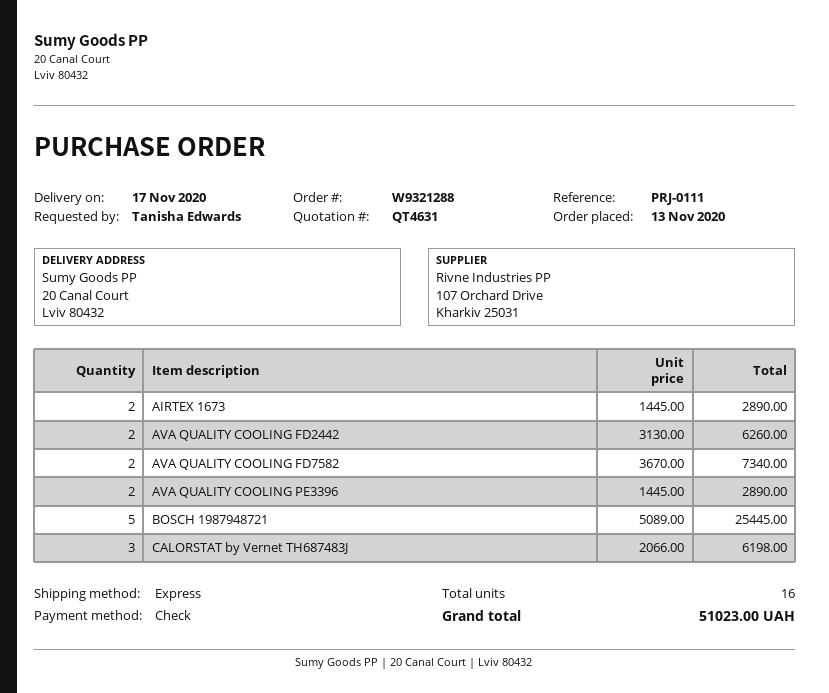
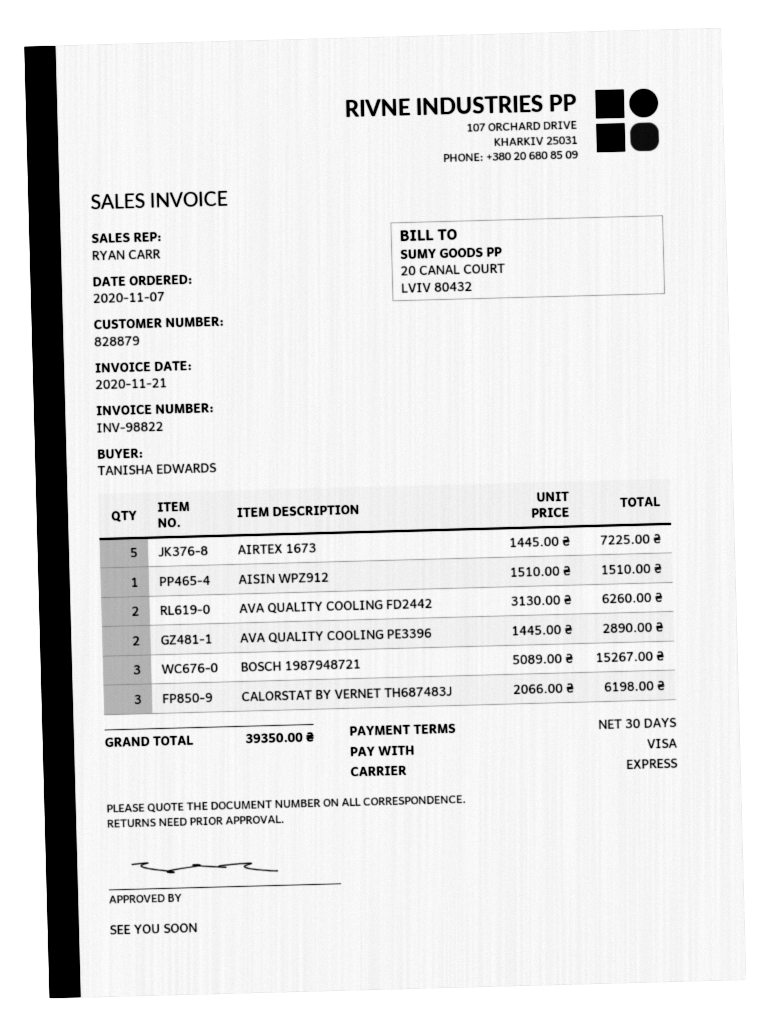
order date: 2020-11-13 -> 2020-11-07
payment method: cheque -> Visa
AIRTEX 1673: 2 x 1445.00 = 2890.00 -> 5 x 1445.00 = 7225.00
AVA QUALITY COOLING FD7582: 2 x 3670.00 = 7340.00 -> none
BOSCH 1987948721: 5 x 5089.00 = 25445.00 -> 3 x 5089.00 = 15267.00
AISIN WPZ912: none -> 1 x 1510.00 = 1510.00
total: 51023.00 -> 39350.00

